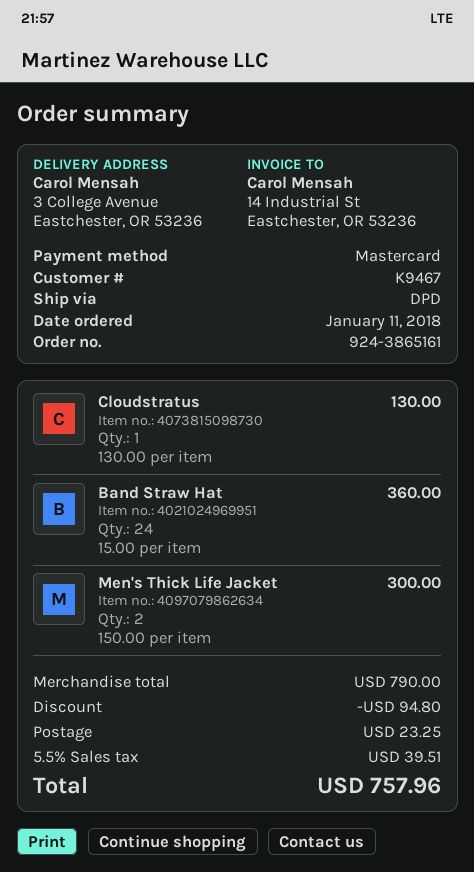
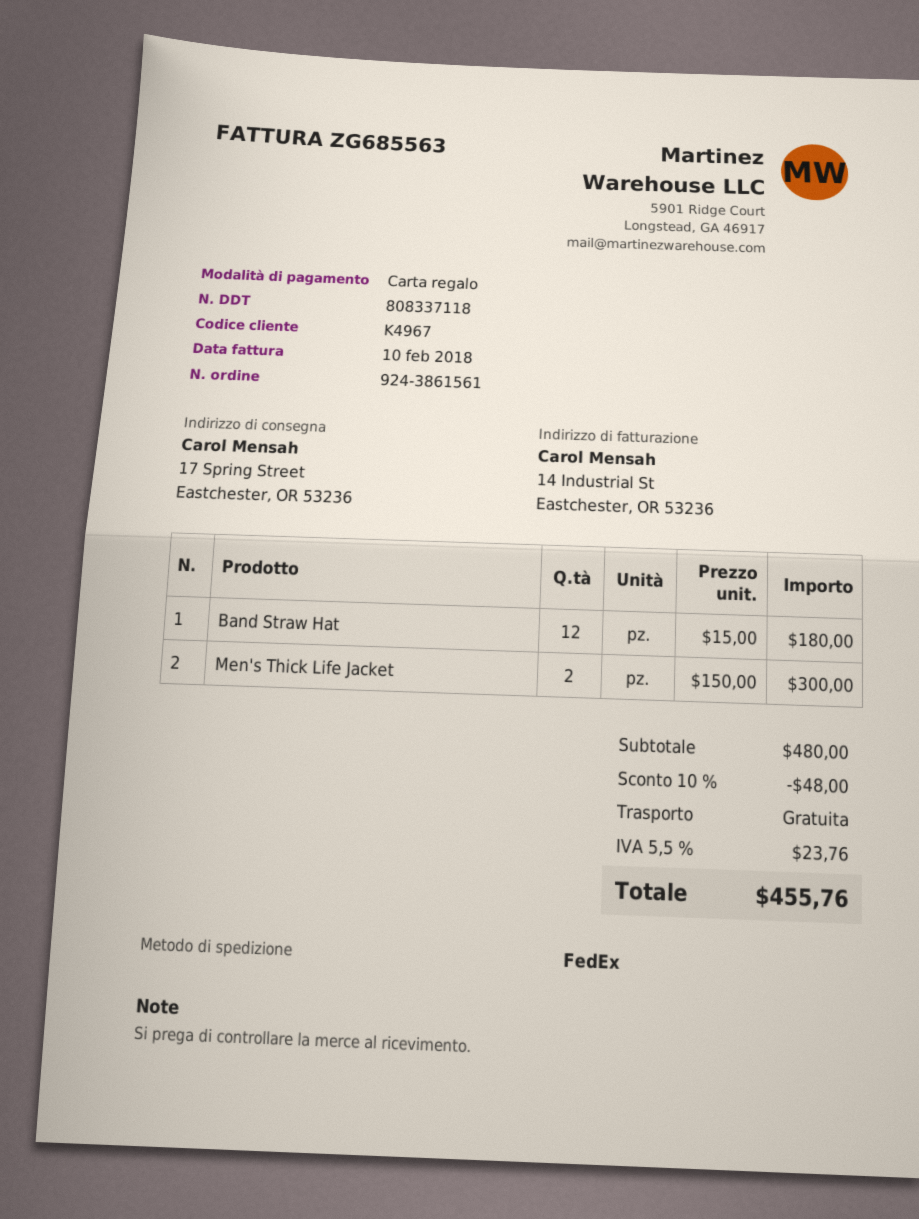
order number: 924-3865161 -> 924-3861561
customer number: K9467 -> K4967
payment method: Mastercard -> gift card
shipping method: DPD -> FedEx
ship to: 3 College Avenue, Eastchester, OR 53236 -> 17 Spring Street, Eastchester, OR 53236
Cloudstratus: 1 x 130.00 = 130.00 -> none
Band Straw Hat: 24 x 15.00 = 360.00 -> 12 x 15.00 = 180.00
subtotal: 790.00 -> 480.00
discount: 94.80 -> 48.00
shipping: 23.25 -> 0.00
tax: 5.5% = 39.51 -> 5.5% = 23.76
total: 757.96 -> 455.76

